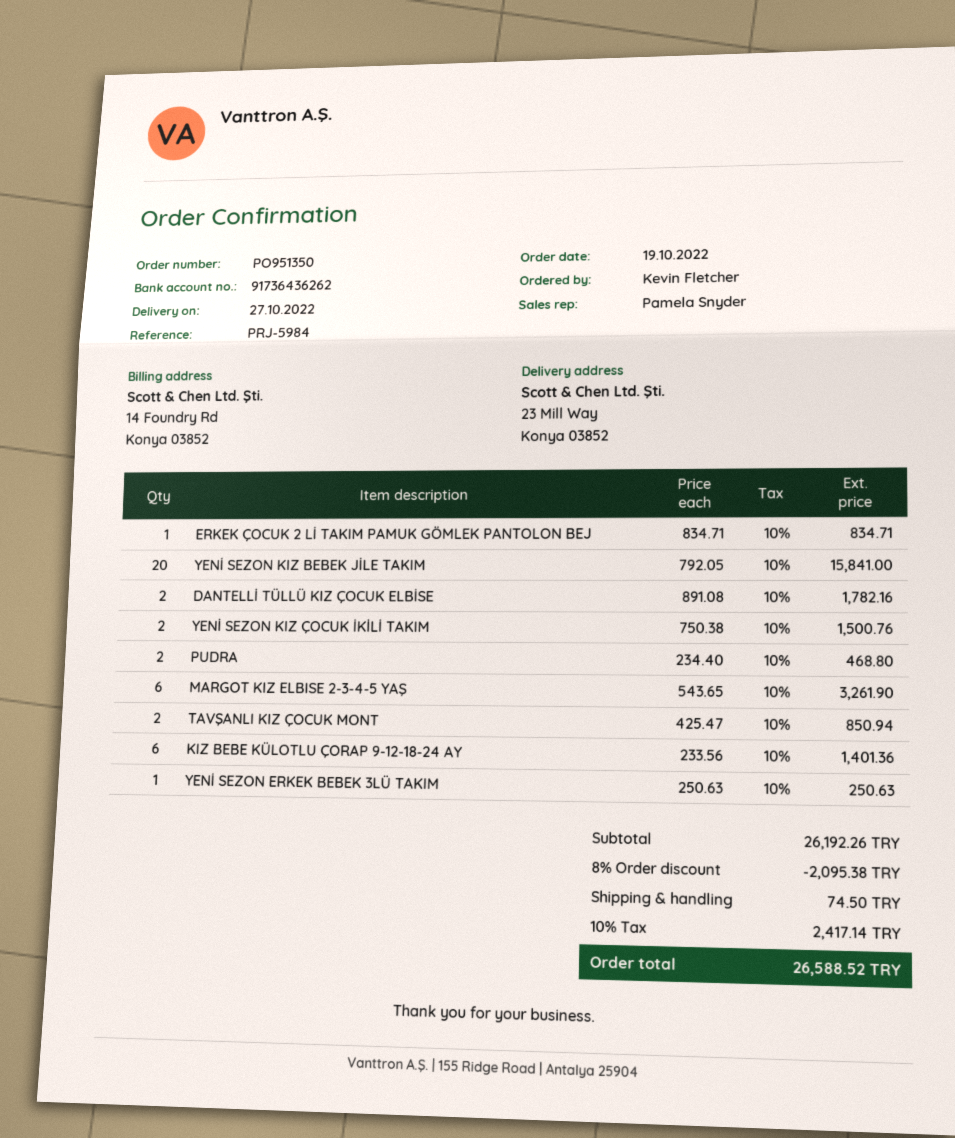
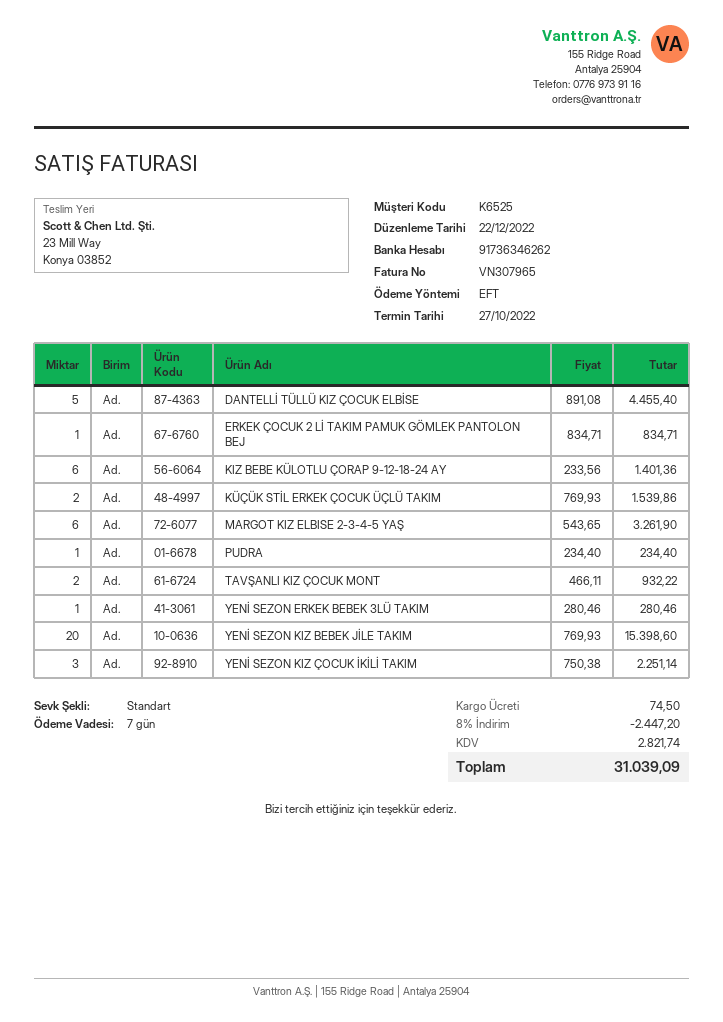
bank account: 91736436262 -> 91736346262
YENİ SEZON KIZ BEBEK JİLE TAKIM: 20 x 792.05 = 15841.00 -> 20 x 769.93 = 15398.60
DANTELLİ TÜLLÜ KIZ ÇOCUK ELBİSE: 2 x 891.08 = 1782.16 -> 5 x 891.08 = 4455.40
YENİ SEZON KIZ ÇOCUK İKİLİ TAKIM: 2 x 750.38 = 1500.76 -> 3 x 750.38 = 2251.14
PUDRA: 2 x 234.40 = 468.80 -> 1 x 234.40 = 234.40
TAVŞANLI KIZ ÇOCUK MONT: 2 x 425.47 = 850.94 -> 2 x 466.11 = 932.22
YENİ SEZON ERKEK BEBEK 3LÜ TAKIM: 1 x 250.63 = 250.63 -> 1 x 280.46 = 280.46
KÜÇÜK STİL ERKEK ÇOCUK ÜÇLÜ TAKIM: none -> 2 x 769.93 = 1539.86
discount: 8% = 2095.38 -> 8% = 2447.20
tax: 2417.14 -> 2821.74
total: 26588.52 -> 31039.09

